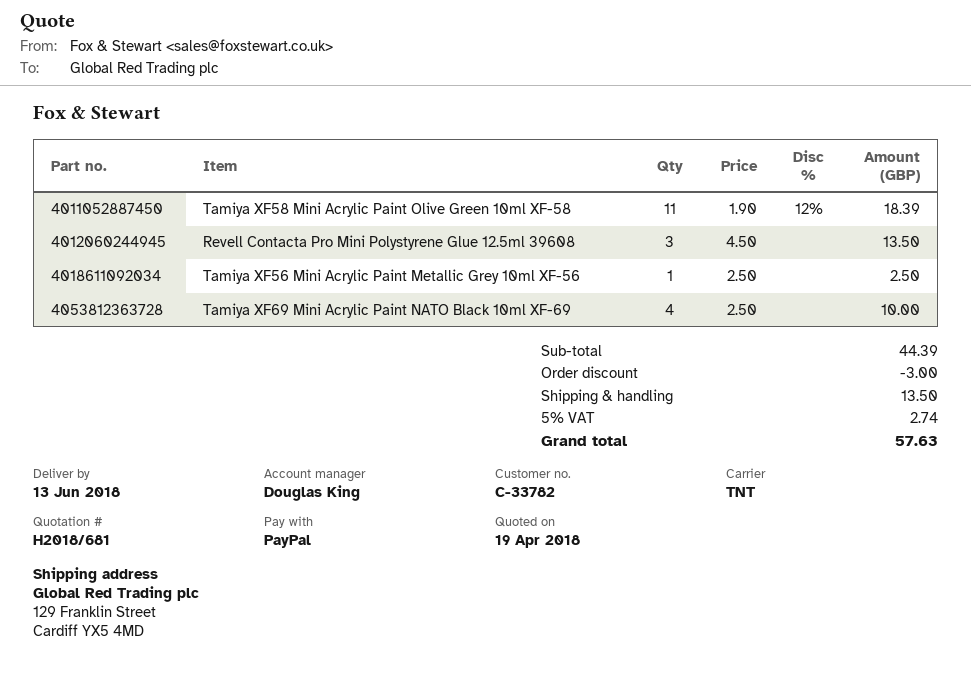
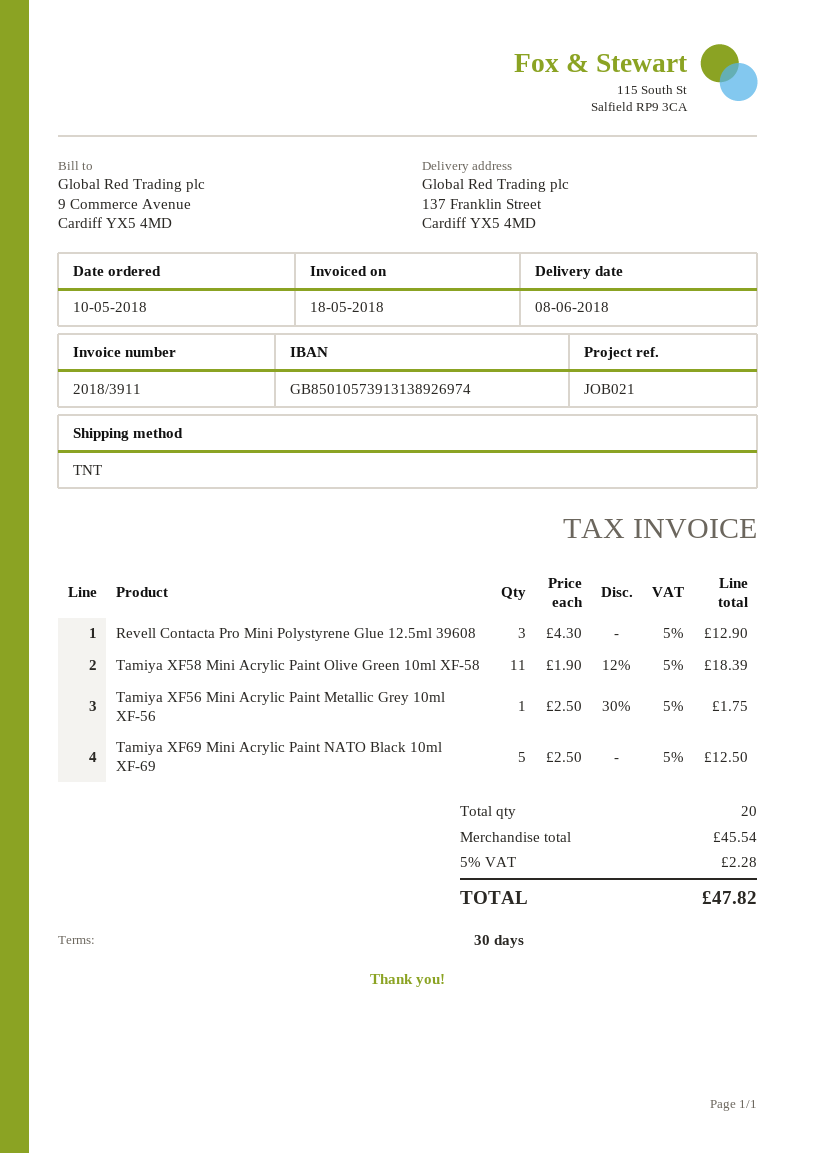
delivery date: 2018-06-13 -> 2018-06-08
ship to: 129 Franklin Street, Cardiff YX5 4MD -> 137 Franklin Street, Cardiff YX5 4MD
Revell Contacta Pro Mini Polystyrene Glue 12.5ml 39608: 3 x 4.50 = 13.50 -> 3 x 4.30 = 12.90
Tamiya XF56 Mini Acrylic Paint Metallic Grey 10ml XF-56: 1 x 2.50 = 2.50 -> 1 x 2.50 - 30% = 1.75
Tamiya XF69 Mini Acrylic Paint NATO Black 10ml XF-69: 4 x 2.50 = 10.00 -> 5 x 2.50 = 12.50
subtotal: 44.39 -> 45.54
discount: 3.00 -> none
shipping: 13.50 -> none
tax: 5% = 2.74 -> 5% = 2.28
total: 57.63 -> 47.82

